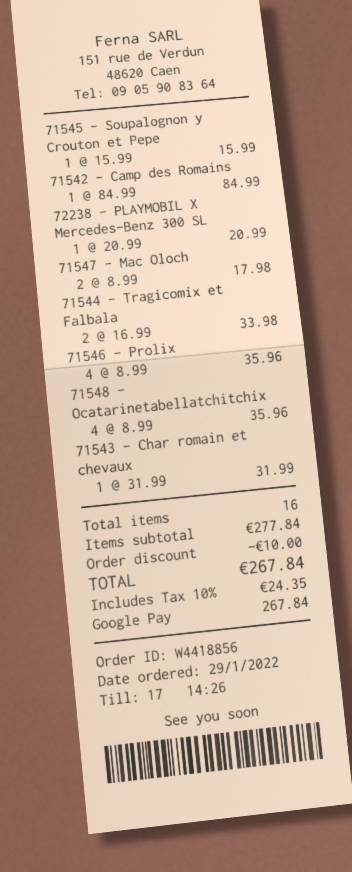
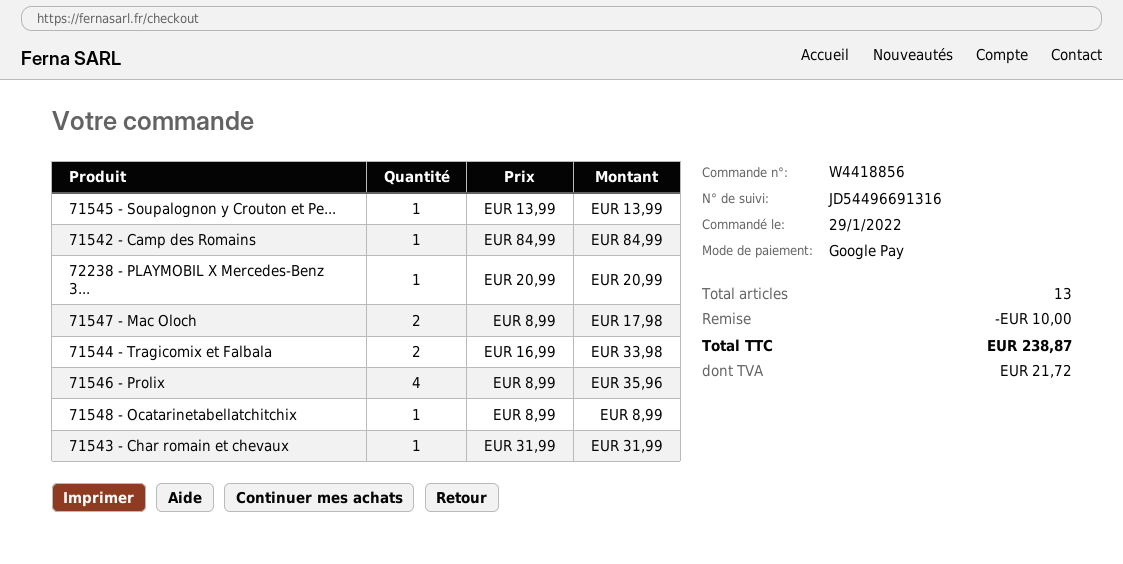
71545 - Soupalognon y Crouton et Pepe: 1 x 15.99 = 15.99 -> 1 x 13.99 = 13.99
71548 - Ocatarinetabellatchitchix: 4 x 8.99 = 35.96 -> 1 x 8.99 = 8.99
total quantity: 16 -> 13
tax: 24.35 -> 21.72
total: 267.84 -> 238.87

